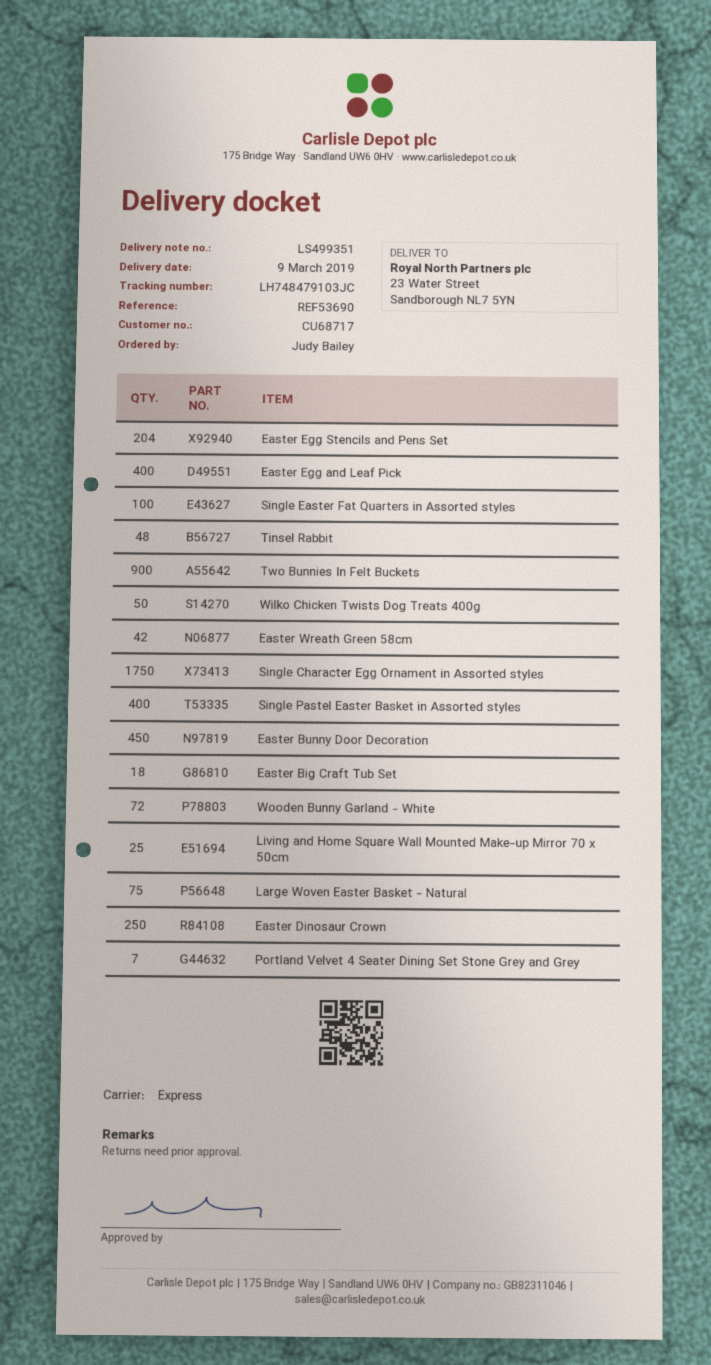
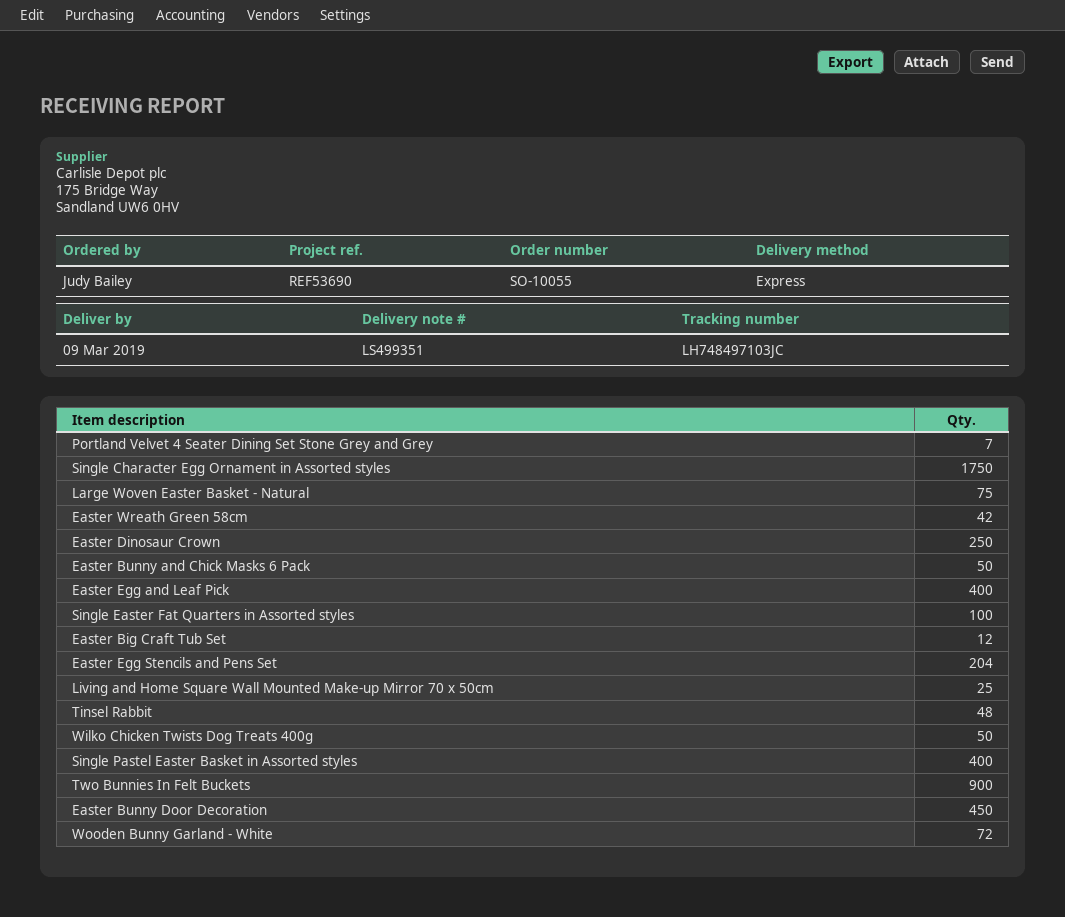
tracking number: LH748479103JC -> LH748497103JC
Easter Big Craft Tub Set: 18 -> 12
Easter Bunny and Chick Masks 6 Pack: none -> 50

